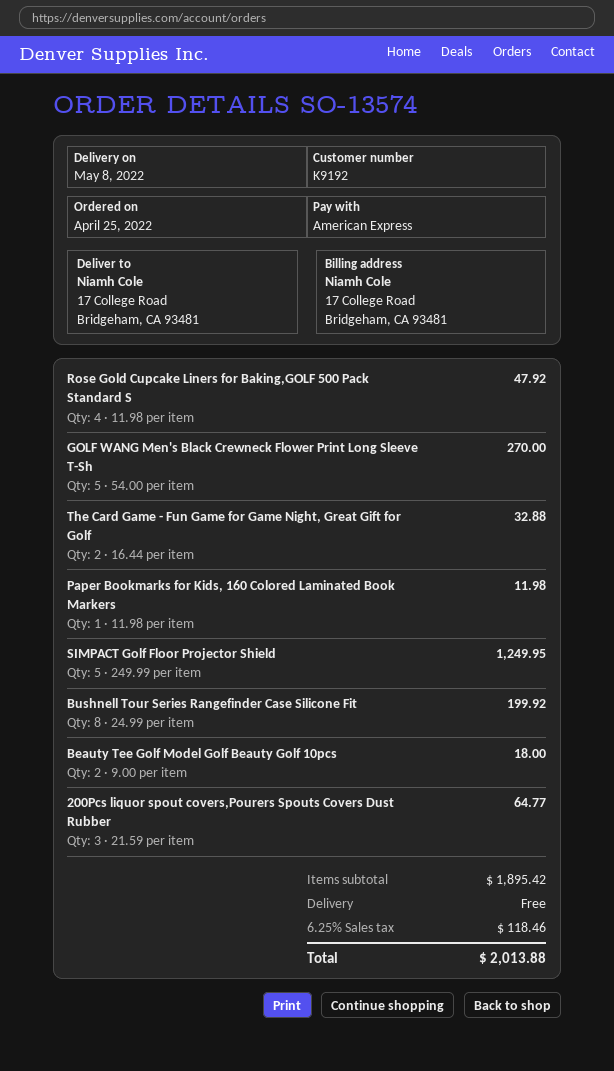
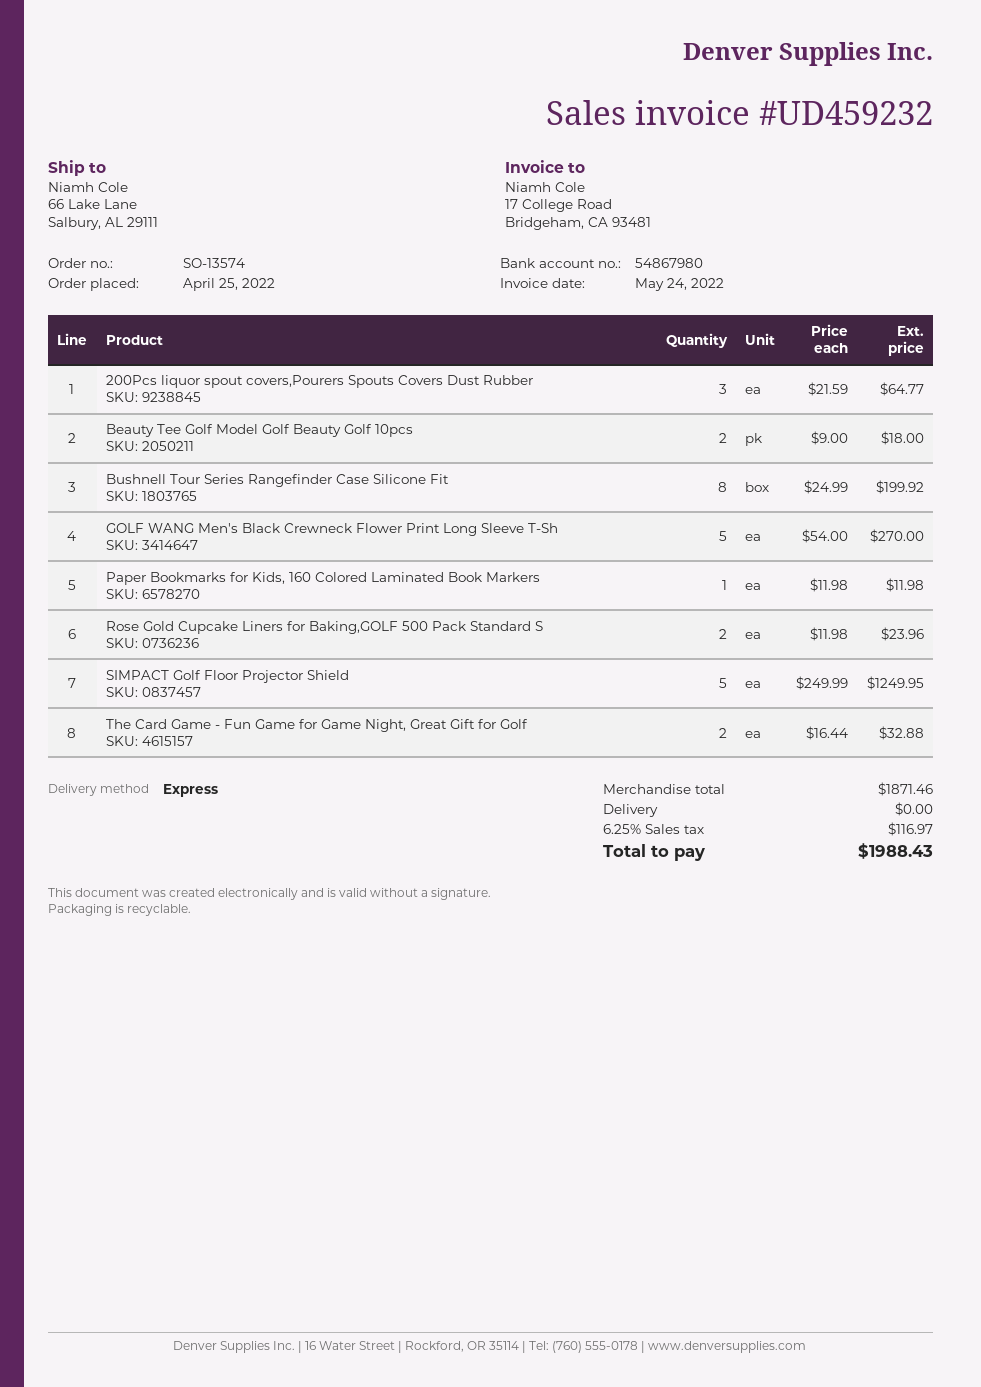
ship to: 17 College Road, Bridgeham, CA 93481 -> 66 Lake Lane, Salbury, AL 29111
Rose Gold Cupcake Liners for Baking,GOLF 500 Pack Standard S: 4 x 11.98 = 47.92 -> 2 x 11.98 = 23.96
subtotal: 1895.42 -> 1871.46
tax: 6.25% = 118.46 -> 6.25% = 116.97
total: 2013.88 -> 1988.43

